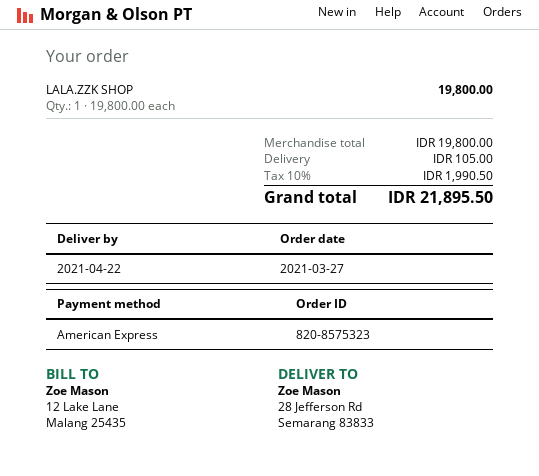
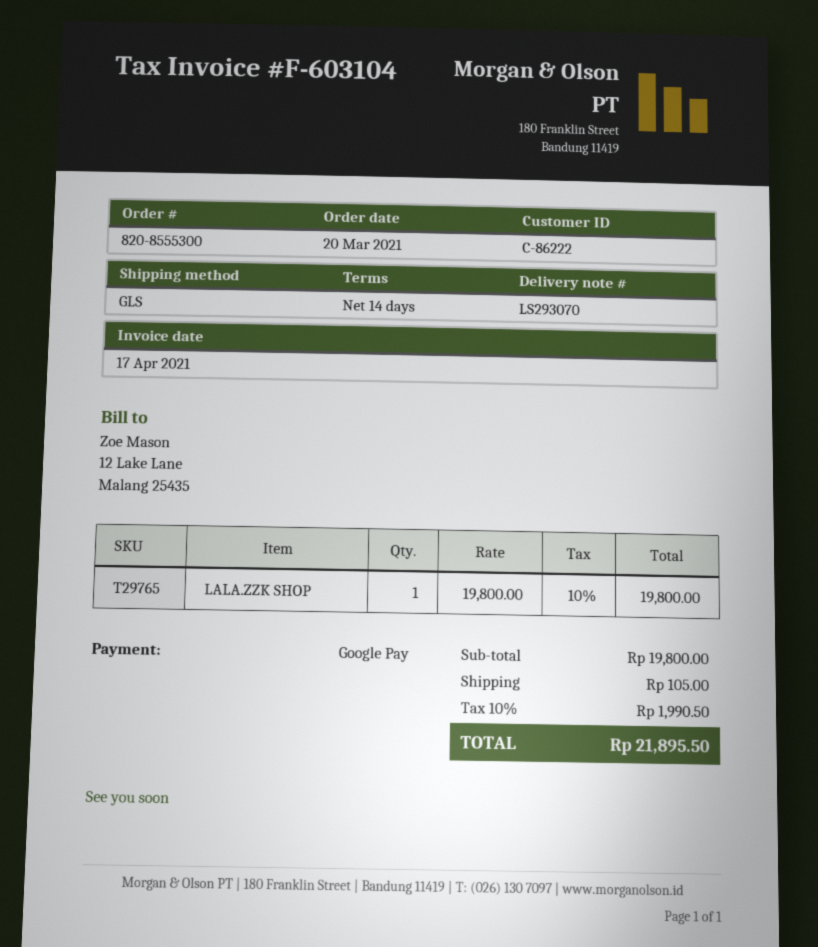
order number: 820-8575323 -> 820-8555300
order date: 2021-03-27 -> 2021-03-20
payment method: American Express -> Google Pay

